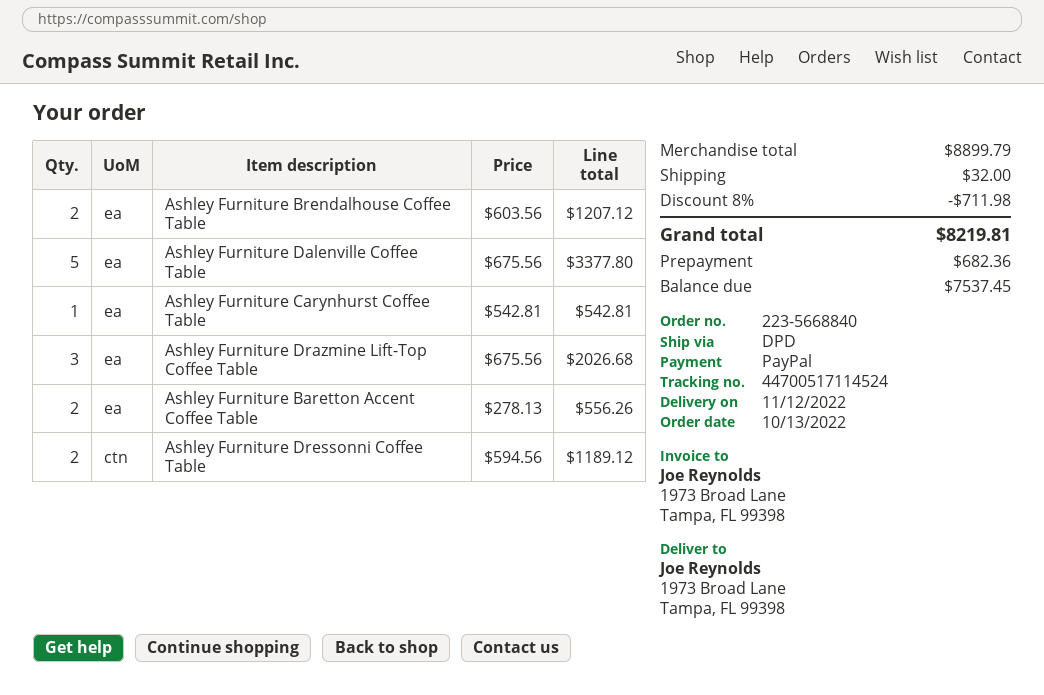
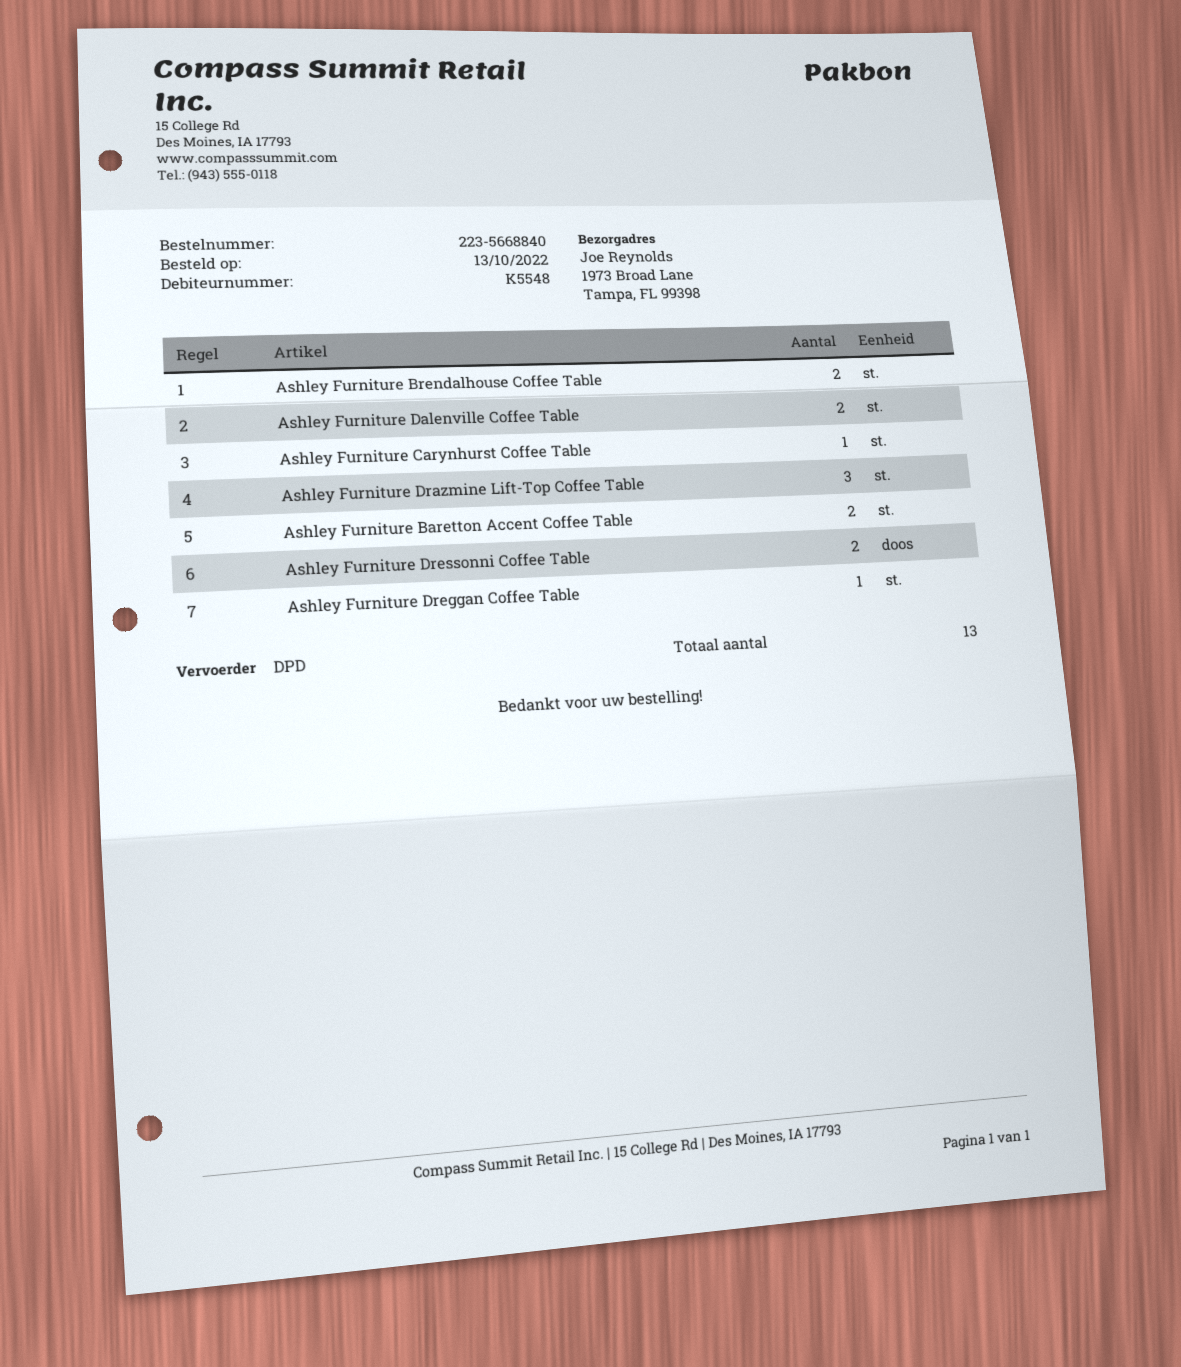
Ashley Furniture Dalenville Coffee Table: 5 -> 2
Ashley Furniture Dreggan Coffee Table: none -> 1

